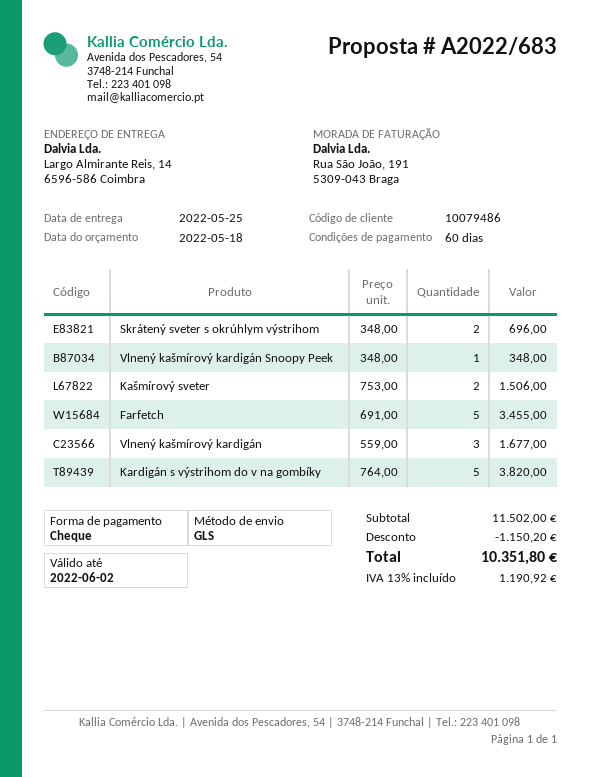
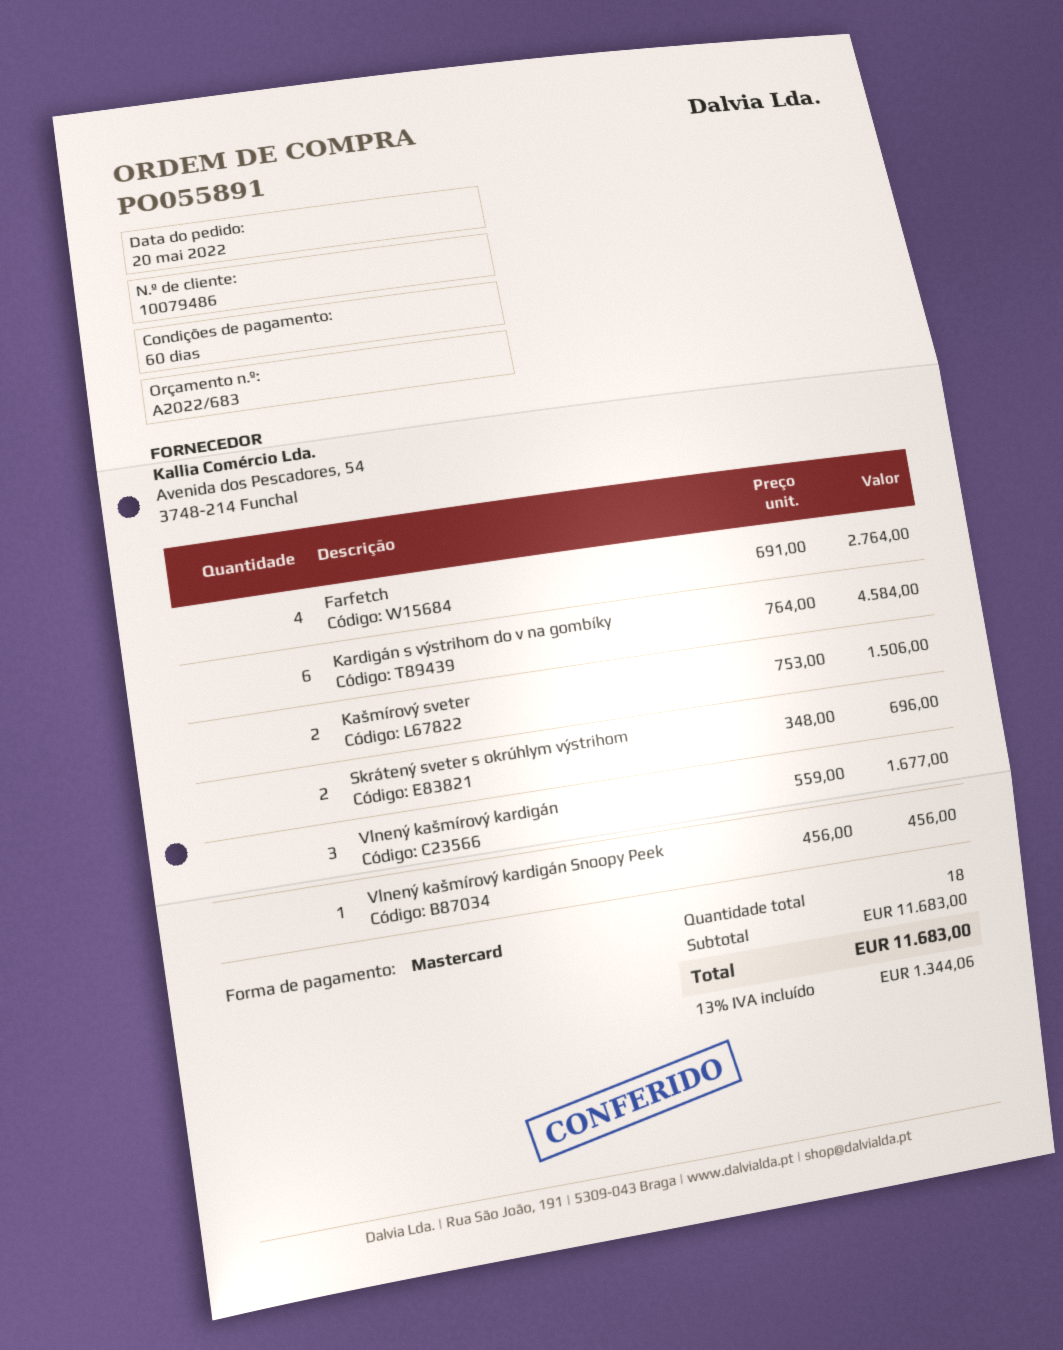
payment method: cheque -> Mastercard
Vlnený kašmírový kardigán Snoopy Peek: 1 x 348.00 = 348.00 -> 1 x 456.00 = 456.00
Farfetch: 5 x 691.00 = 3455.00 -> 4 x 691.00 = 2764.00
Kardigán s výstrihom do v na gombíky: 5 x 764.00 = 3820.00 -> 6 x 764.00 = 4584.00
subtotal: 11502.00 -> 11683.00
discount: 1150.20 -> none
tax: 13% = 1190.92 -> 13% = 1344.06
total: 10351.80 -> 11683.00

